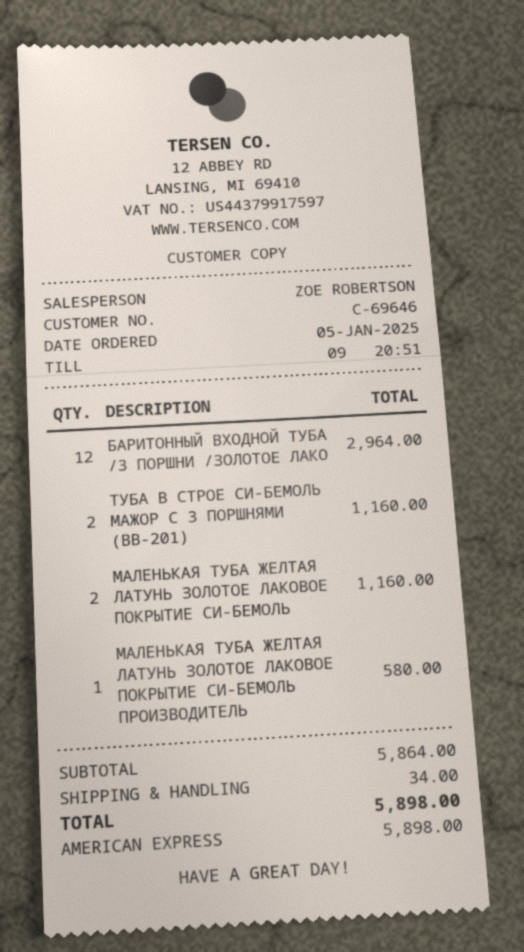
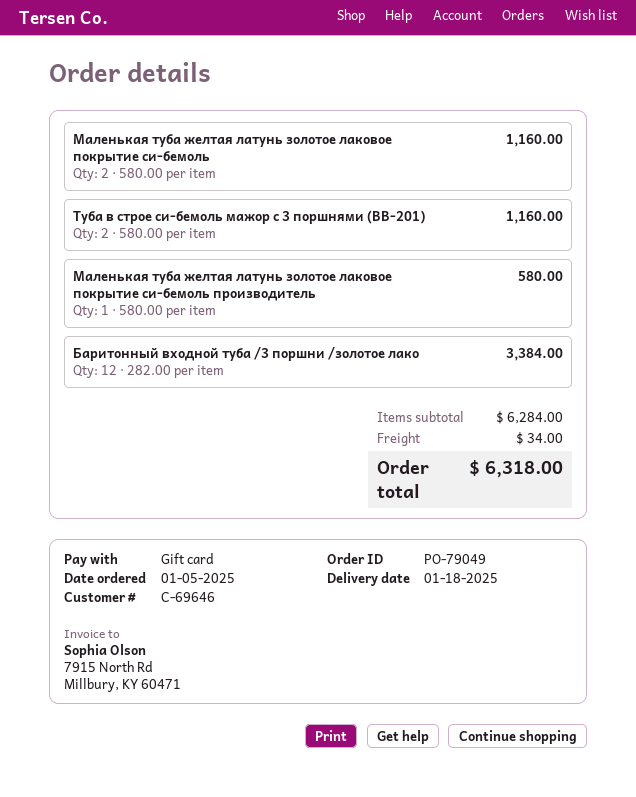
payment method: American Express -> gift card
БАРИТОННЫЙ ВХОДНОЙ ТУБА /3 ПОРШНИ /ЗОЛОТОЕ ЛАКО: 12 for 2964.00 -> 12 for 3384.00
subtotal: 5864.00 -> 6284.00
total: 5898.00 -> 6318.00

